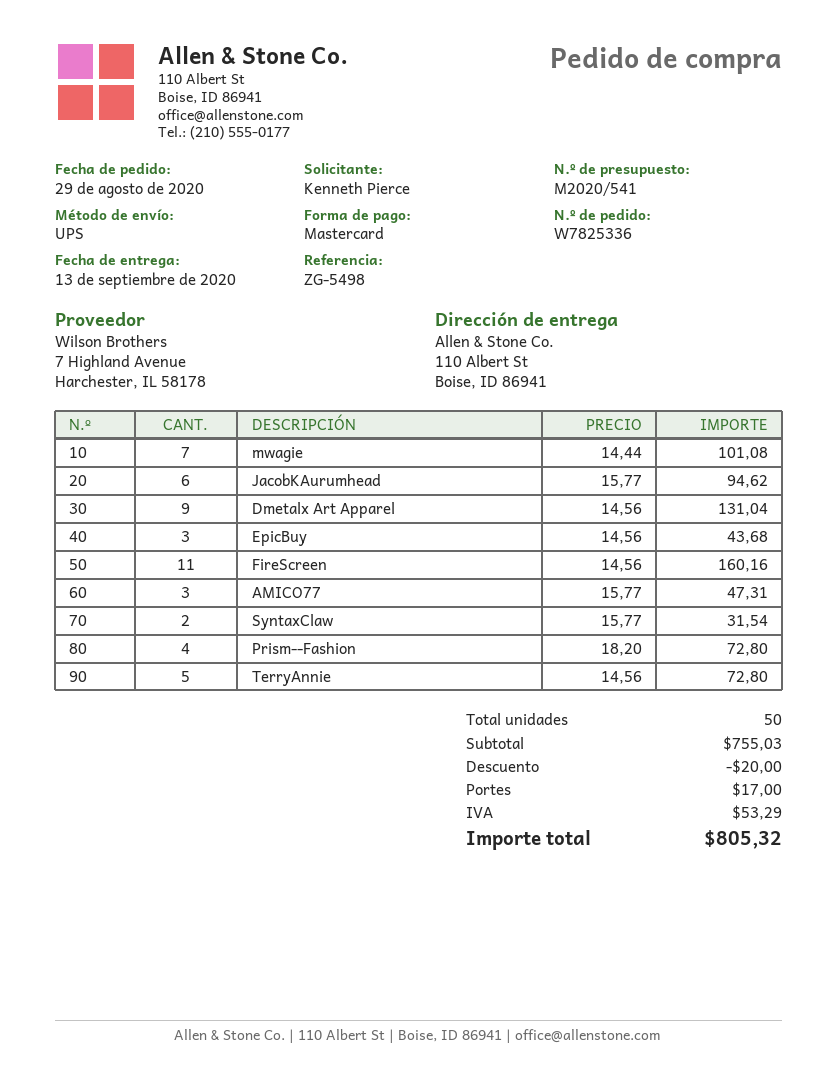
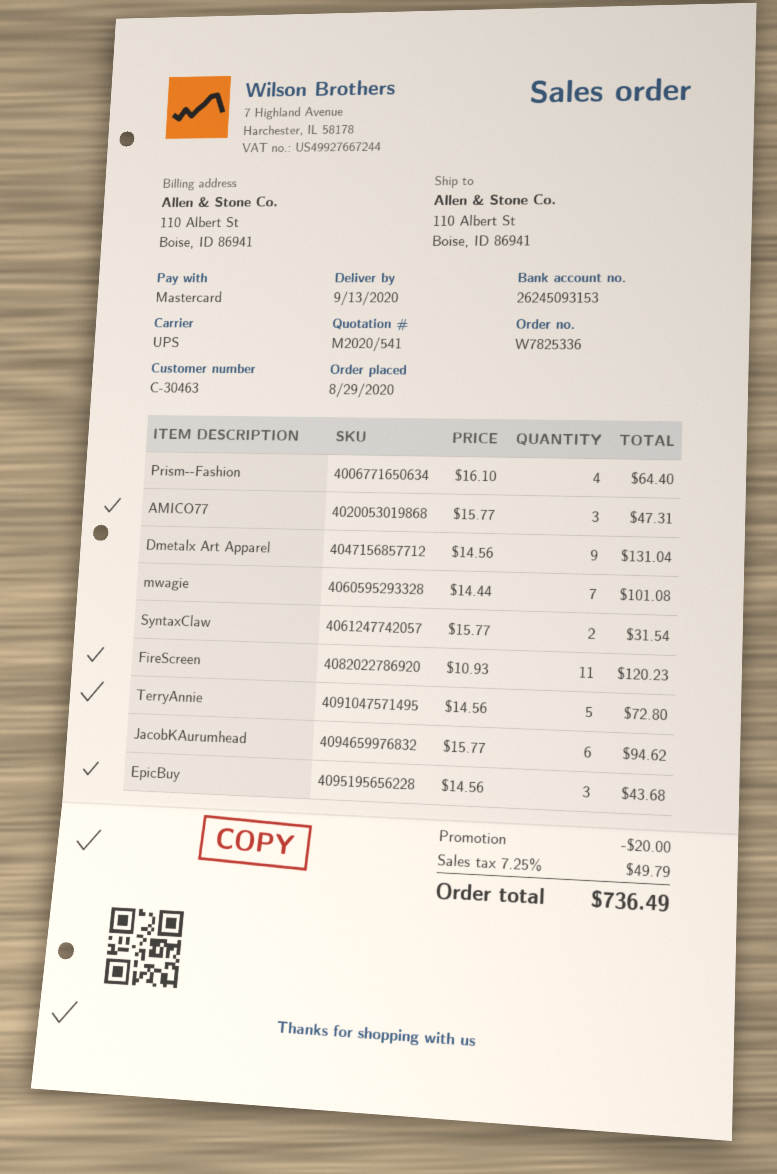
FireScreen: 11 x 14.56 = 160.16 -> 11 x 10.93 = 120.23
Prism--Fashion: 4 x 18.20 = 72.80 -> 4 x 16.10 = 64.40
shipping: 17.00 -> none
tax: 53.29 -> 49.79
total: 805.32 -> 736.49

